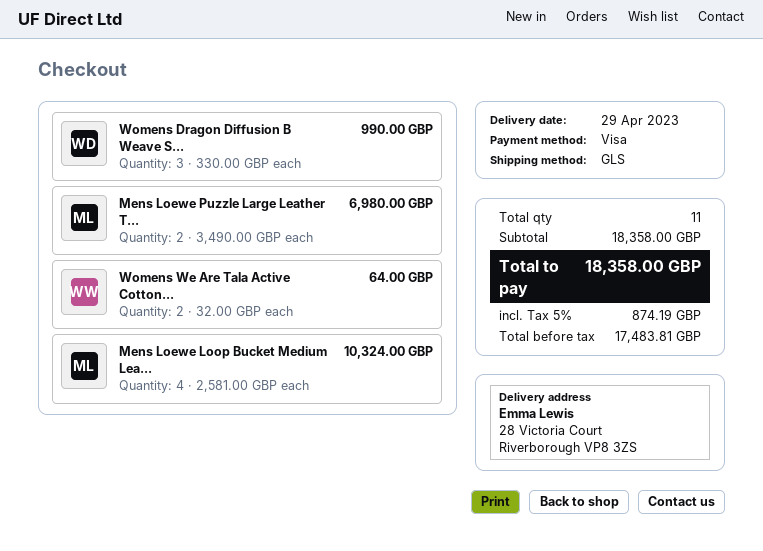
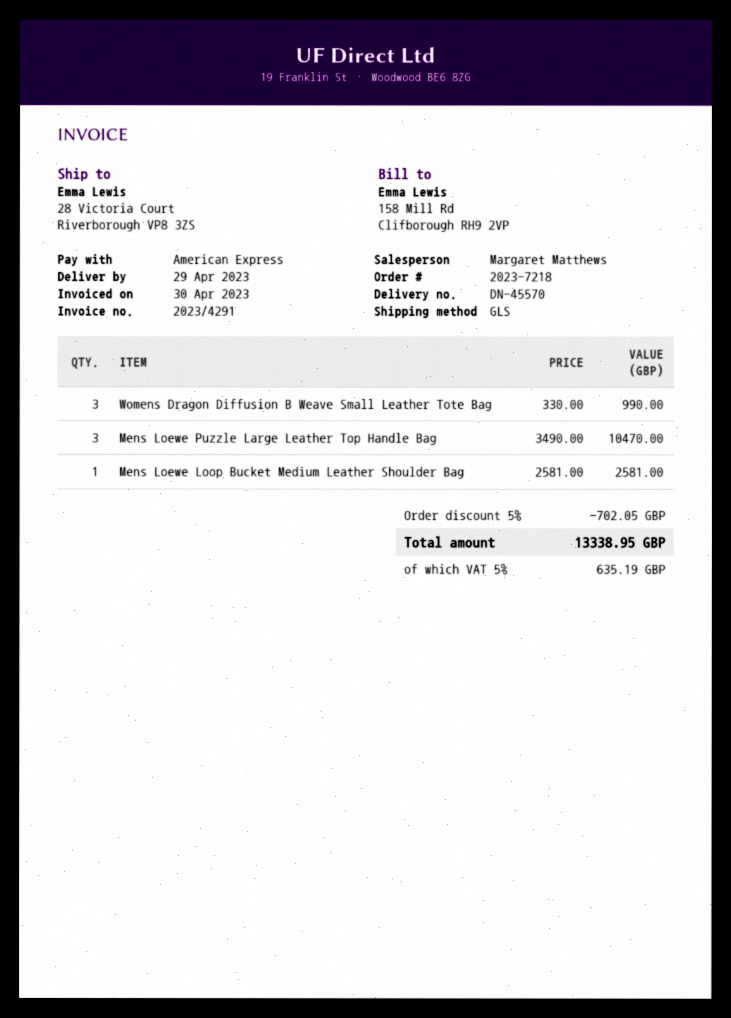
payment method: Visa -> American Express
Mens Loewe Puzzle Large Leather T...: 2 x 3490.00 = 6980.00 -> 3 x 3490.00 = 10470.00
Womens We Are Tala Active Cotton...: 2 x 32.00 = 64.00 -> none
Mens Loewe Loop Bucket Medium Lea...: 4 x 2581.00 = 10324.00 -> 1 x 2581.00 = 2581.00
discount: none -> 5% = 702.05
tax: 5% = 874.19 -> 5% = 635.19
total: 18358.00 -> 13338.95

